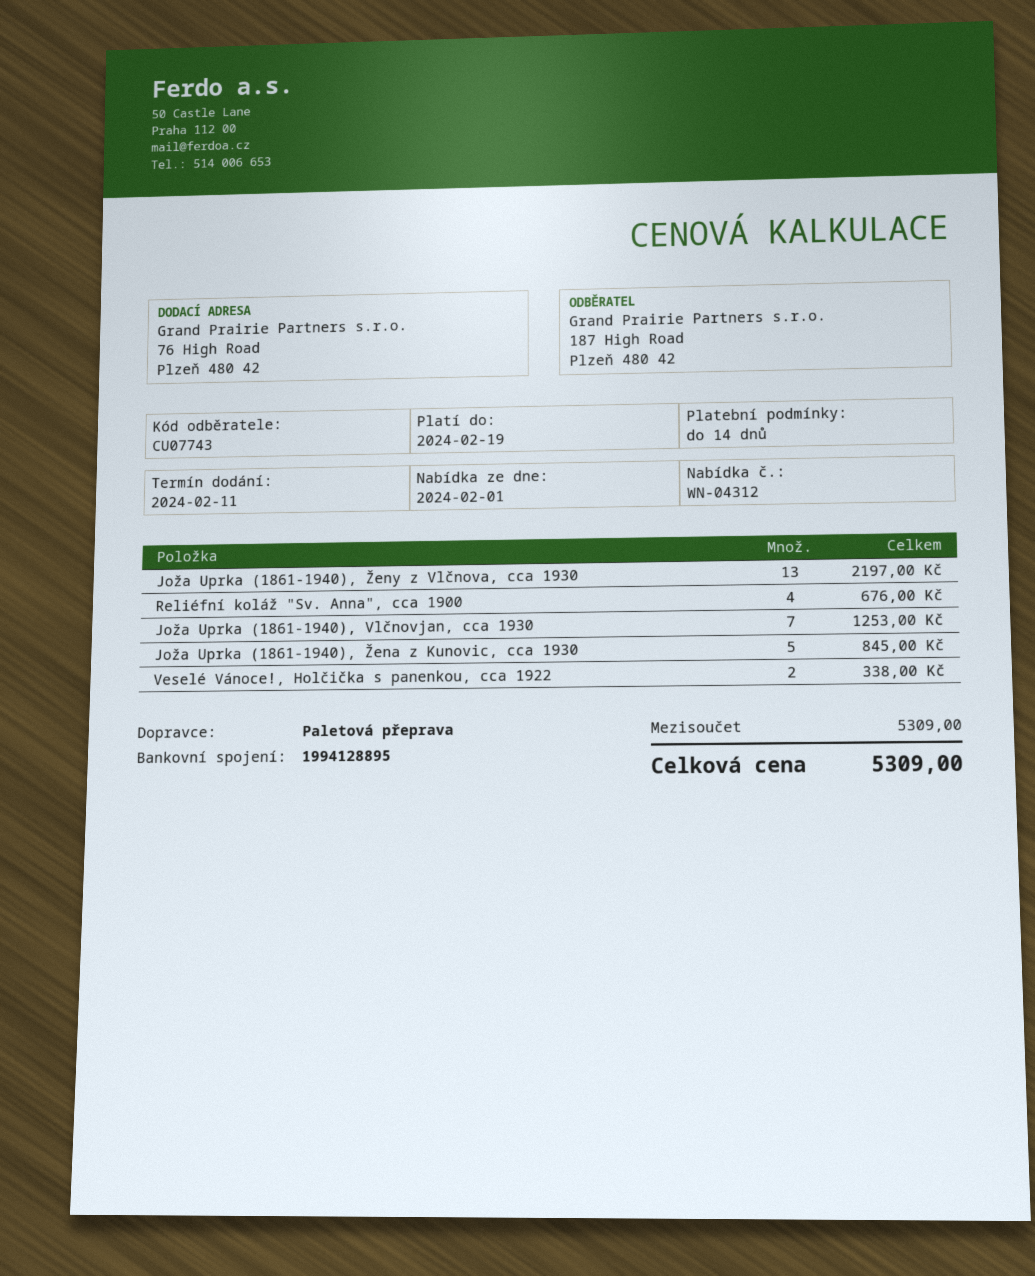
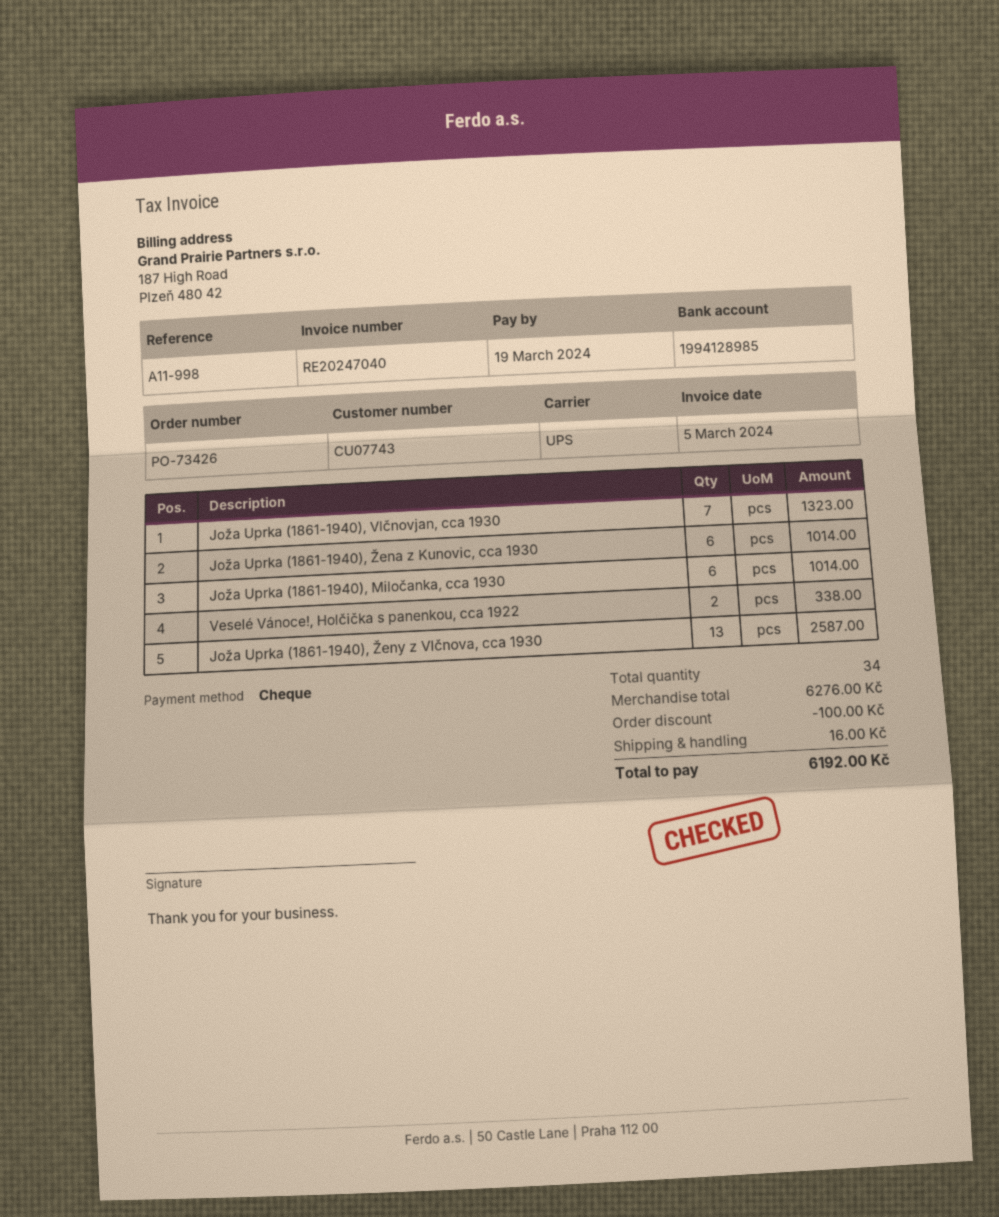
bank account: 1994128895 -> 1994128985
shipping method: pallet freight -> UPS
Joža Uprka (1861-1940), Ženy z Vlčnova, cca 1930: 13 for 2197.00 -> 13 for 2587.00
Reliéfní koláž "Sv. Anna", cca 1900: 4 for 676.00 -> none
Joža Uprka (1861-1940), Vlčnovjan, cca 1930: 7 for 1253.00 -> 7 for 1323.00
Joža Uprka (1861-1940), Žena z Kunovic, cca 1930: 5 for 845.00 -> 6 for 1014.00
Joža Uprka (1861-1940), Miločanka, cca 1930: none -> 6 for 1014.00
subtotal: 5309.00 -> 6276.00
discount: none -> 100.00
shipping: none -> 16.00
total: 5309.00 -> 6192.00

